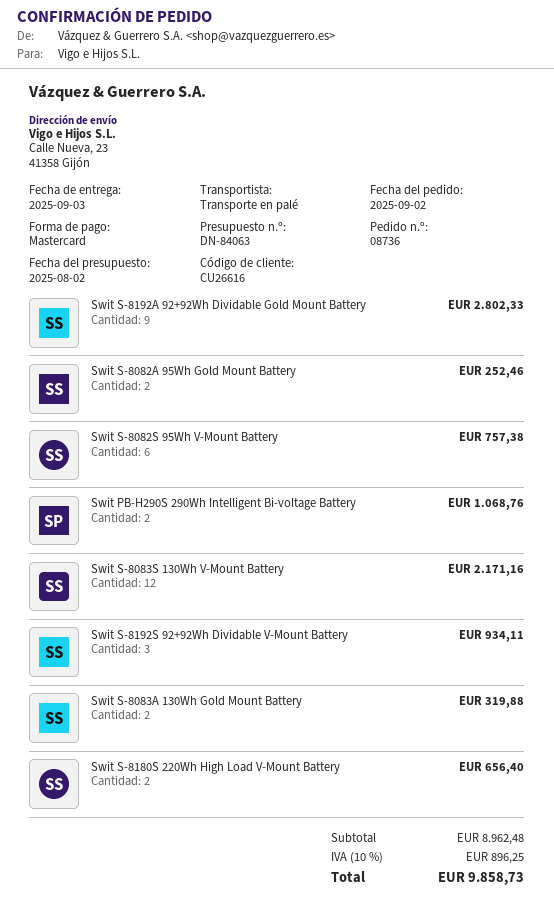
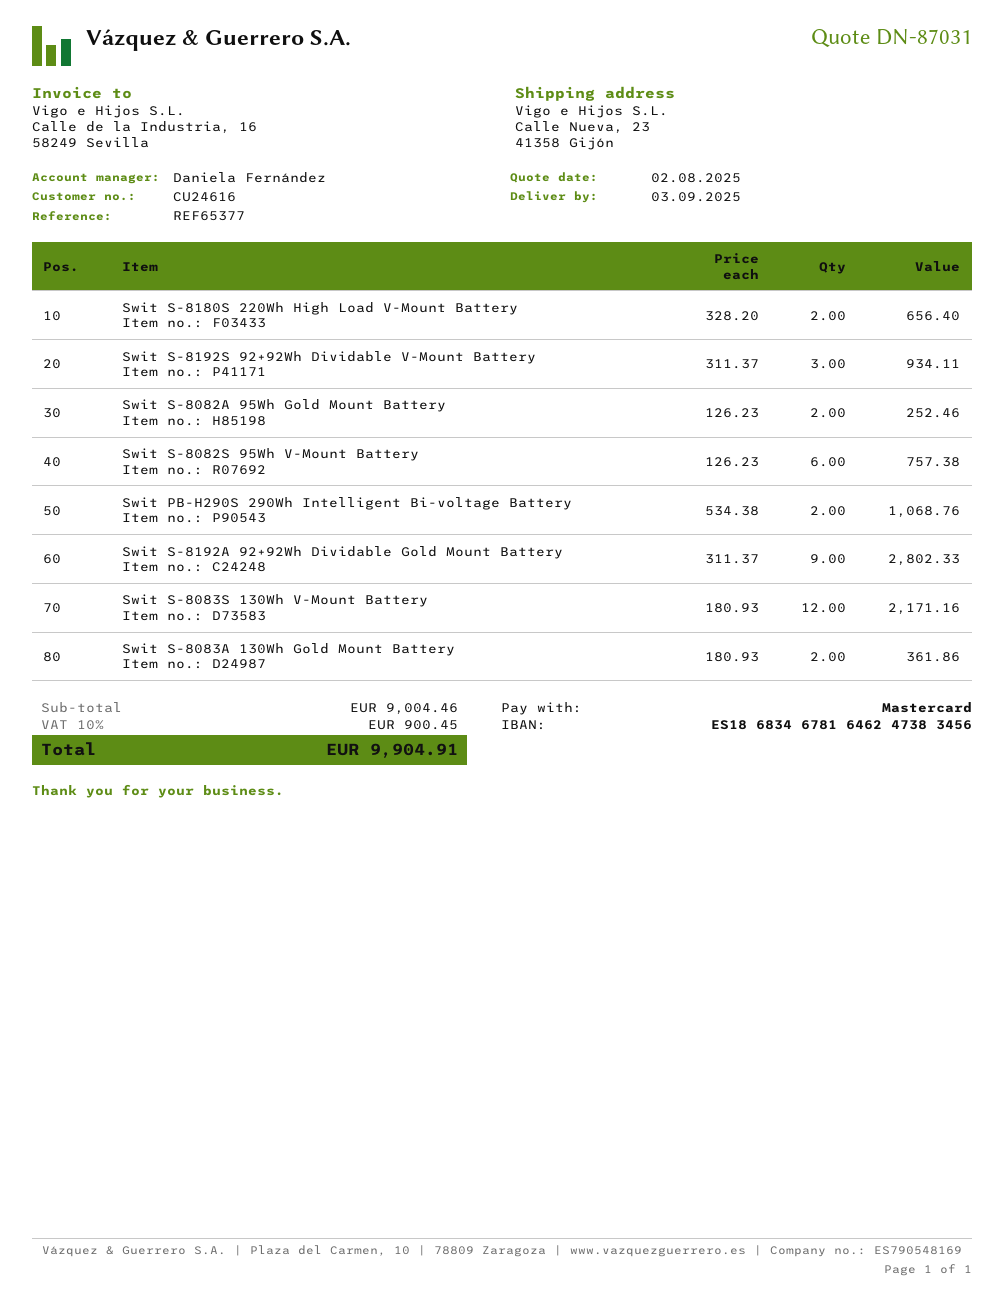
quote number: DN-84063 -> DN-87031
customer number: CU26616 -> CU24616
Swit S-8083A 130Wh Gold Mount Battery: 2 for 319.88 -> 2 for 361.86
subtotal: 8962.48 -> 9004.46
tax: 10% = 896.25 -> 10% = 900.45
total: 9858.73 -> 9904.91

